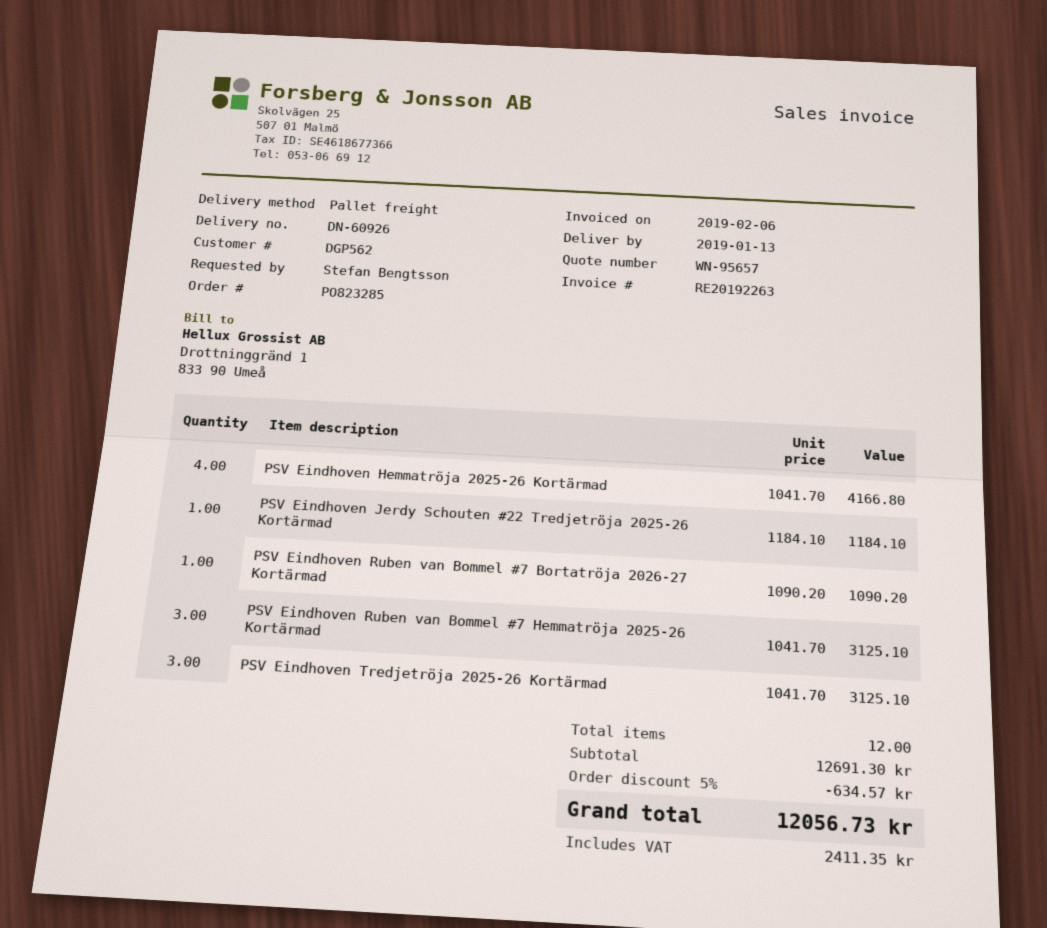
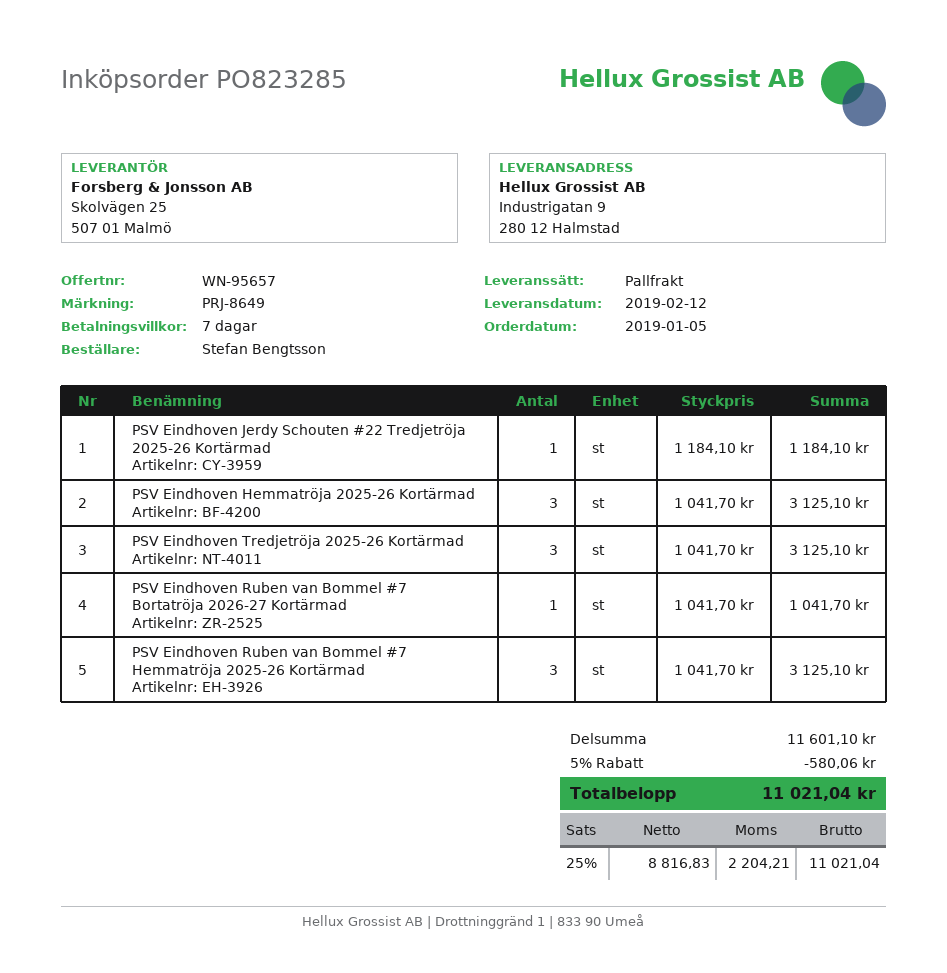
delivery date: 2019-01-13 -> 2019-02-12
PSV Eindhoven Hemmatröja 2025-26 Kortärmad: 4 x 1041.70 = 4166.80 -> 3 x 1041.70 = 3125.10
PSV Eindhoven Ruben van Bommel #7 Bortatröja 2026-27 Kortärmad: 1 x 1090.20 = 1090.20 -> 1 x 1041.70 = 1041.70
subtotal: 12691.30 -> 11601.10
discount: 5% = 634.57 -> 5% = 580.06
tax: 2411.35 -> 2204.21
total: 12056.73 -> 11021.04

